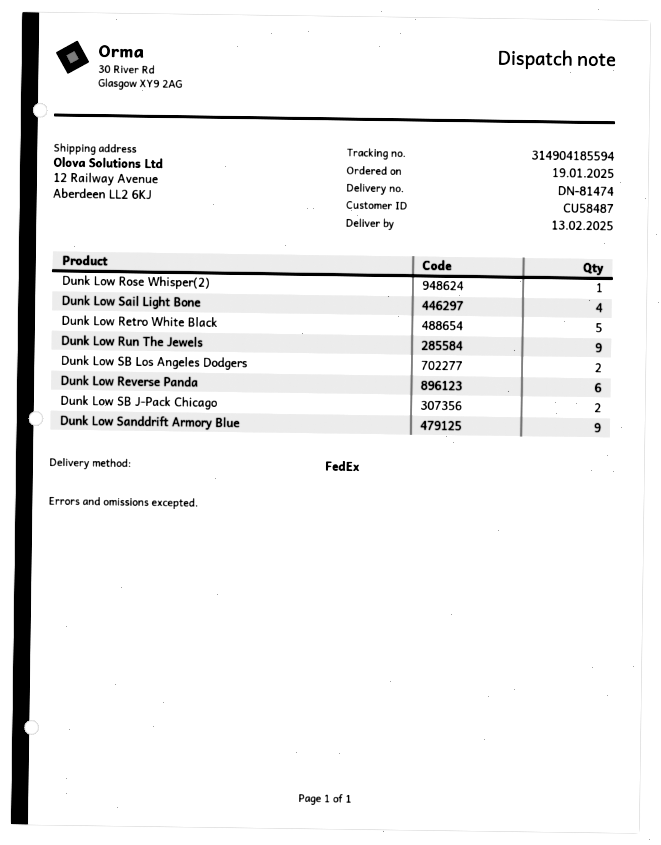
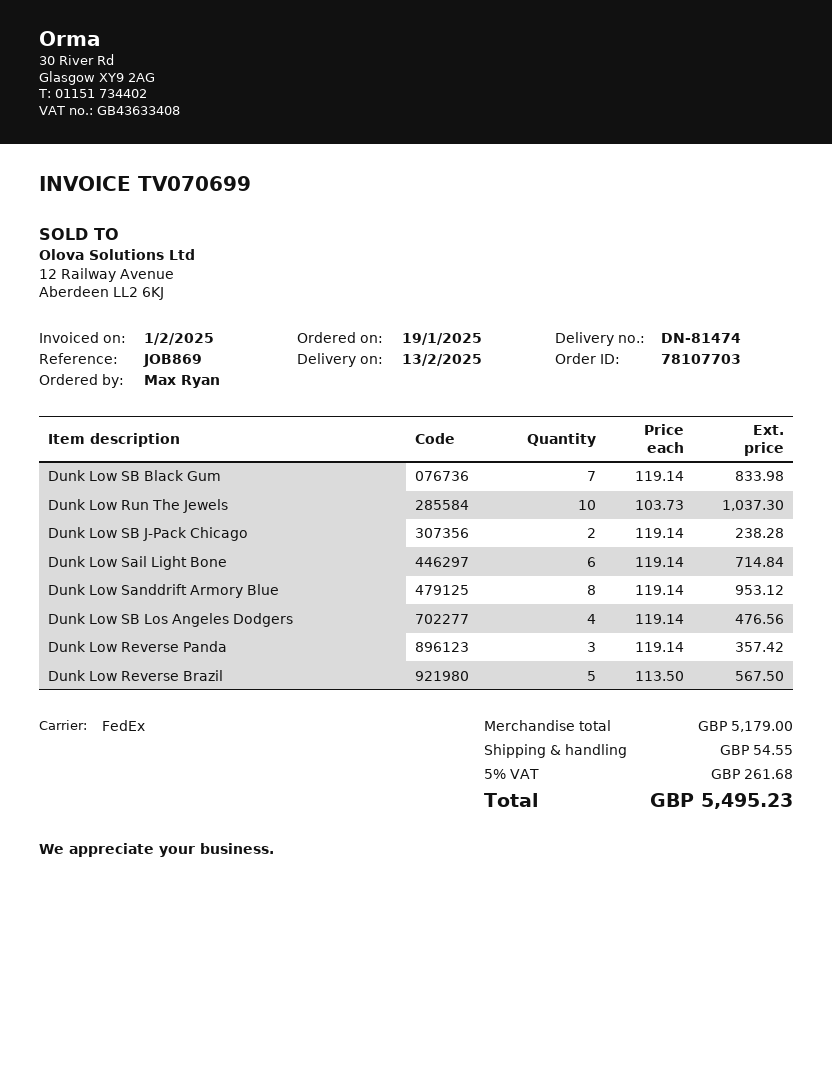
Dunk Low Rose Whisper(2): 1 -> none
Dunk Low Sail Light Bone: 4 -> 6
Dunk Low Retro White Black: 5 -> none
Dunk Low Run The Jewels: 9 -> 10
Dunk Low SB Los Angeles Dodgers: 2 -> 4
Dunk Low Reverse Panda: 6 -> 3
Dunk Low Sanddrift Armory Blue: 9 -> 8
Dunk Low SB Black Gum: none -> 7
Dunk Low Reverse Brazil: none -> 5

